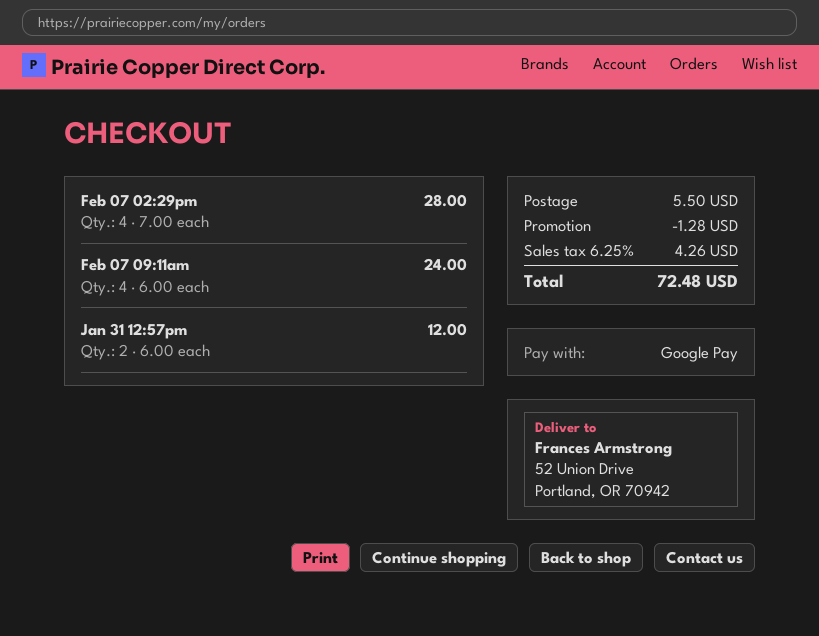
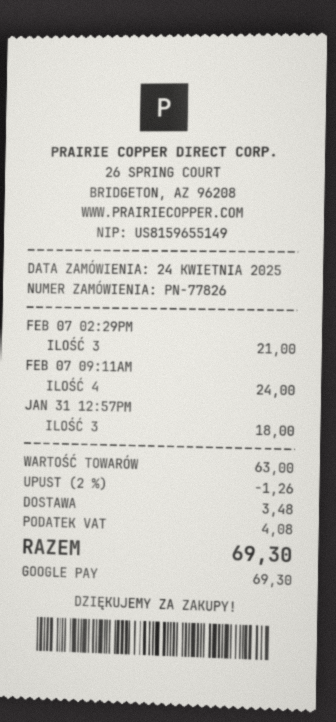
Feb 07 02:29pm: 4 for 28.00 -> 3 for 21.00
Jan 31 12:57pm: 2 for 12.00 -> 3 for 18.00
discount: 1.28 -> 1.26
shipping: 5.50 -> 3.48
tax: 4.26 -> 4.08
total: 72.48 -> 69.30

